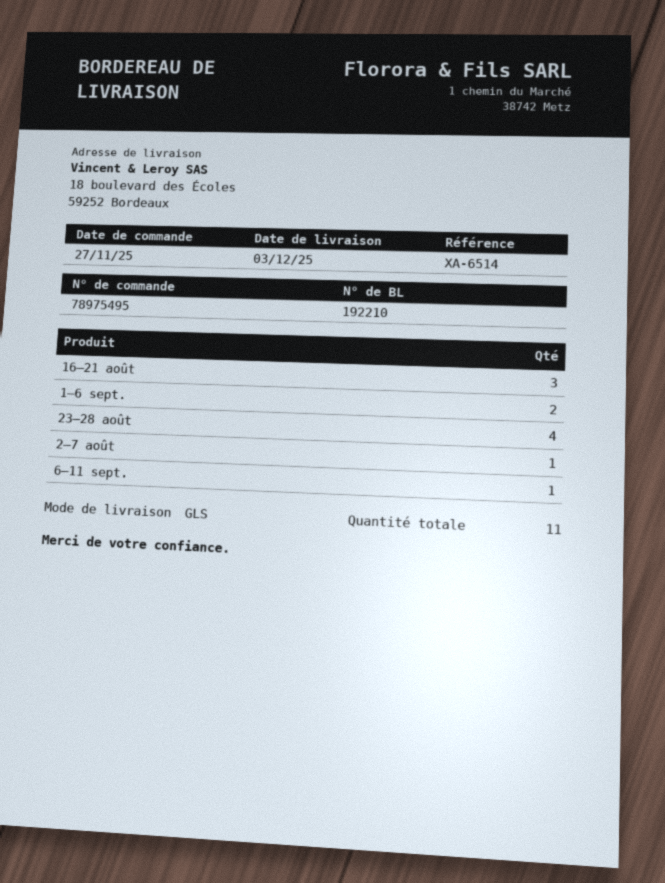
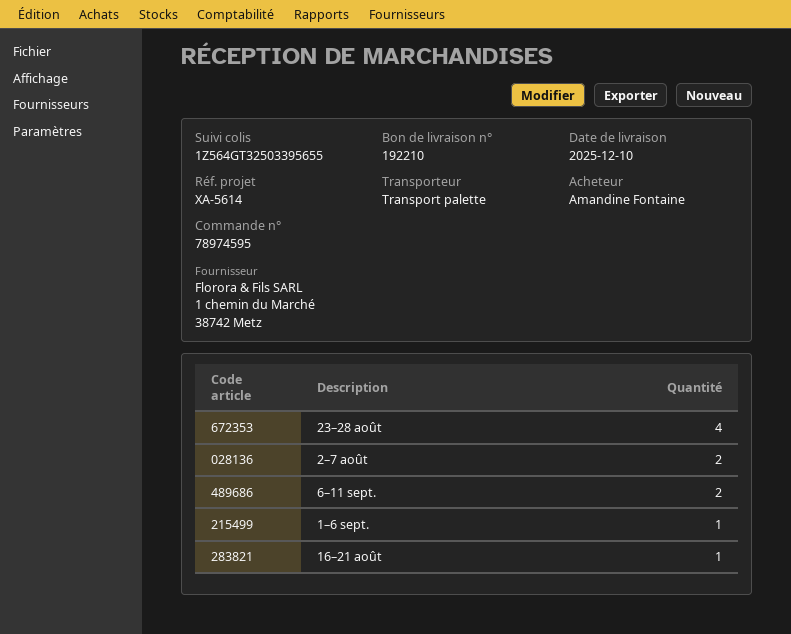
order number: 78975495 -> 78974595
delivery date: 2025-12-03 -> 2025-12-10
reference: XA-6514 -> XA-5614
shipping method: GLS -> pallet freight
16–21 août: 3 -> 1
1–6 sept.: 2 -> 1
2–7 août: 1 -> 2
6–11 sept.: 1 -> 2

